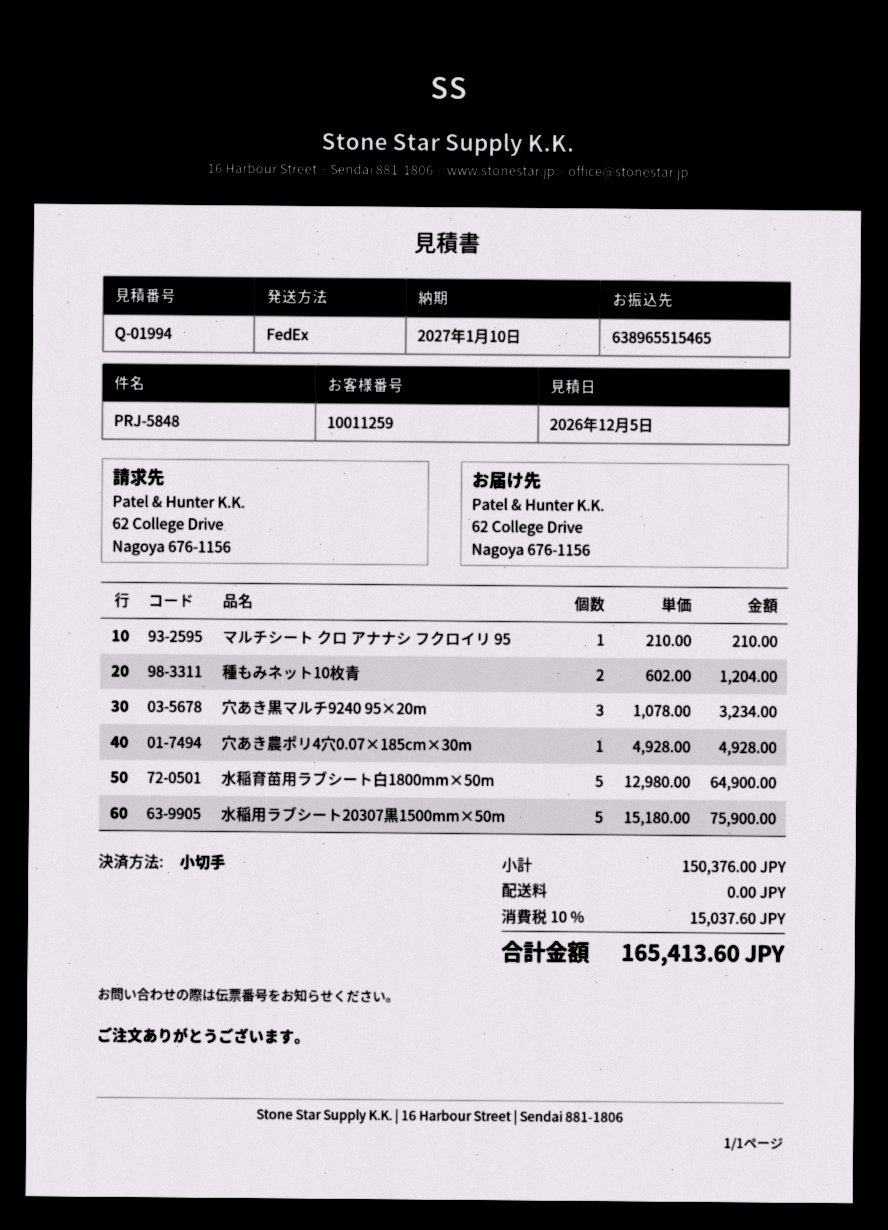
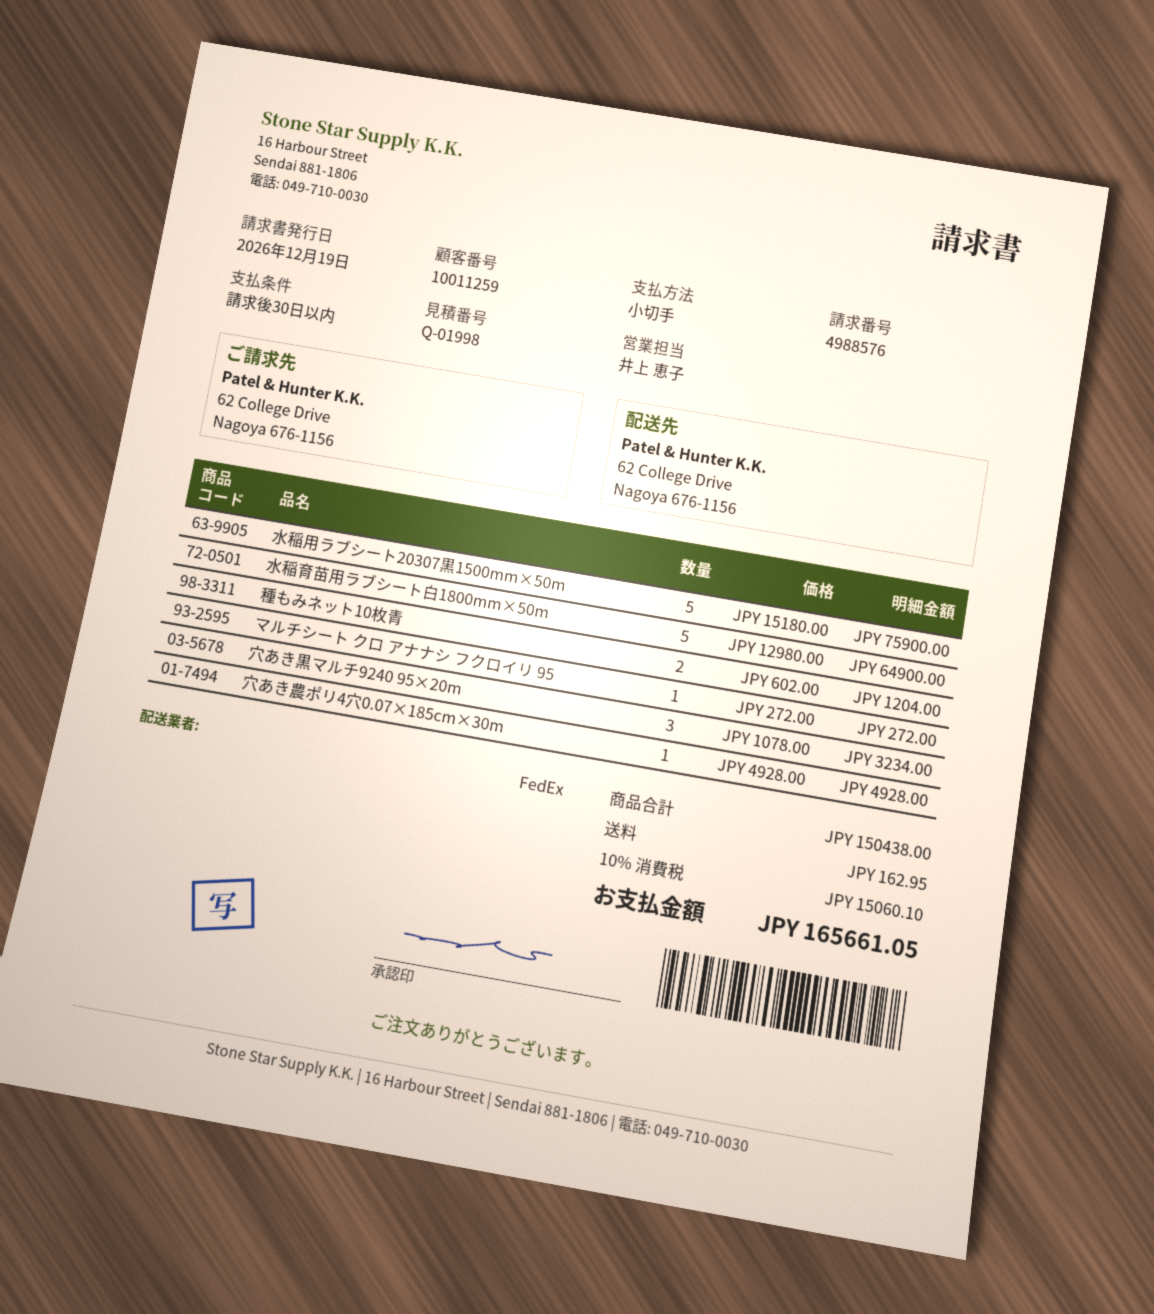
quote number: Q-01994 -> Q-01998
マルチシート クロ アナナシ フクロイリ 95: 1 x 210.00 = 210.00 -> 1 x 272.00 = 272.00
subtotal: 150376.00 -> 150438.00
shipping: 0.00 -> 162.95
tax: 10% = 15037.60 -> 10% = 15060.10
total: 165413.60 -> 165661.05

